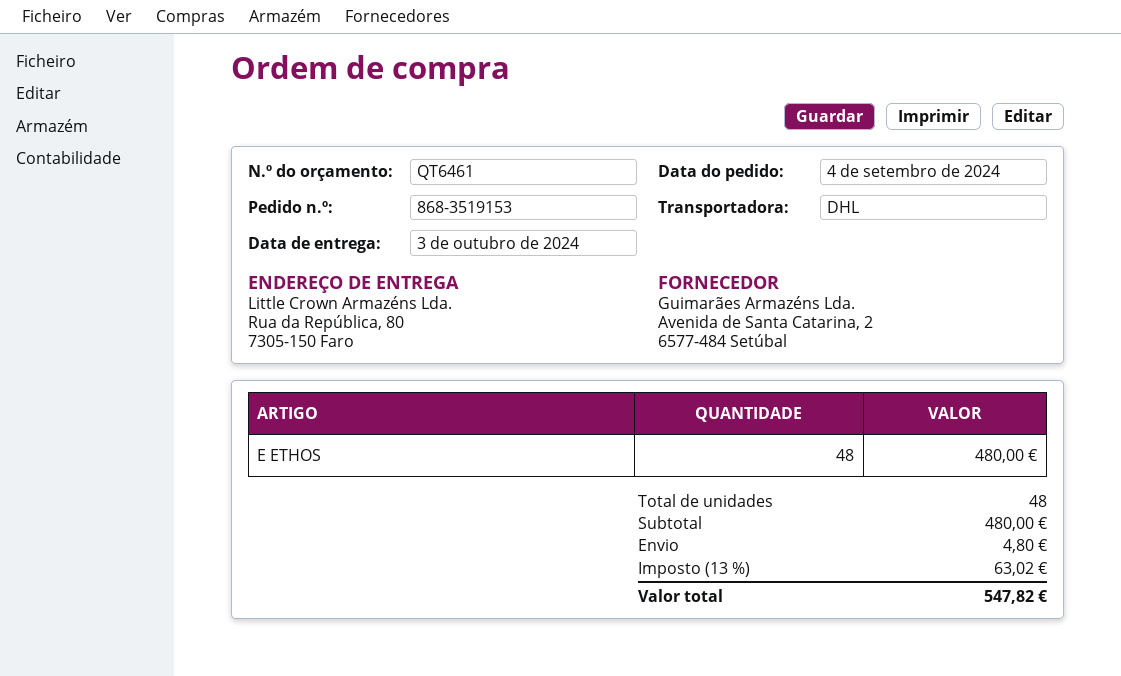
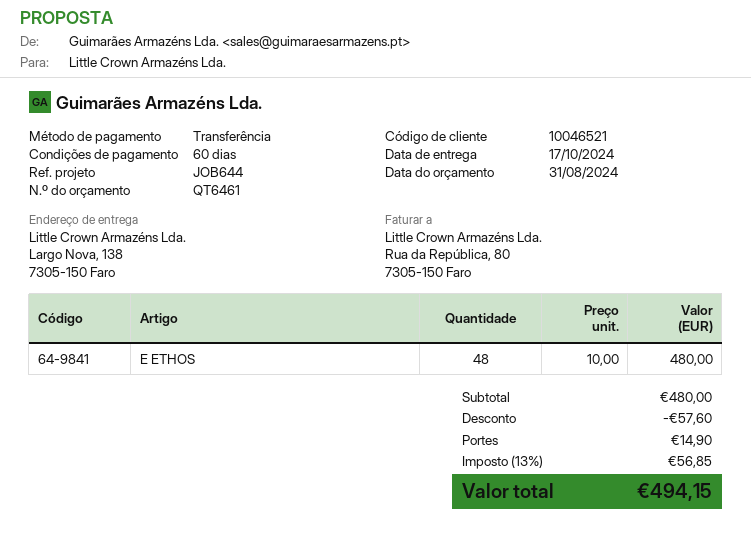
delivery date: 2024-10-03 -> 2024-10-17
ship to: Rua da República, 80, 7305-150 Faro -> Largo Nova, 138, 7305-150 Faro
discount: none -> 57.60
shipping: 4.80 -> 14.90
tax: 13% = 63.02 -> 13% = 56.85
total: 547.82 -> 494.15

